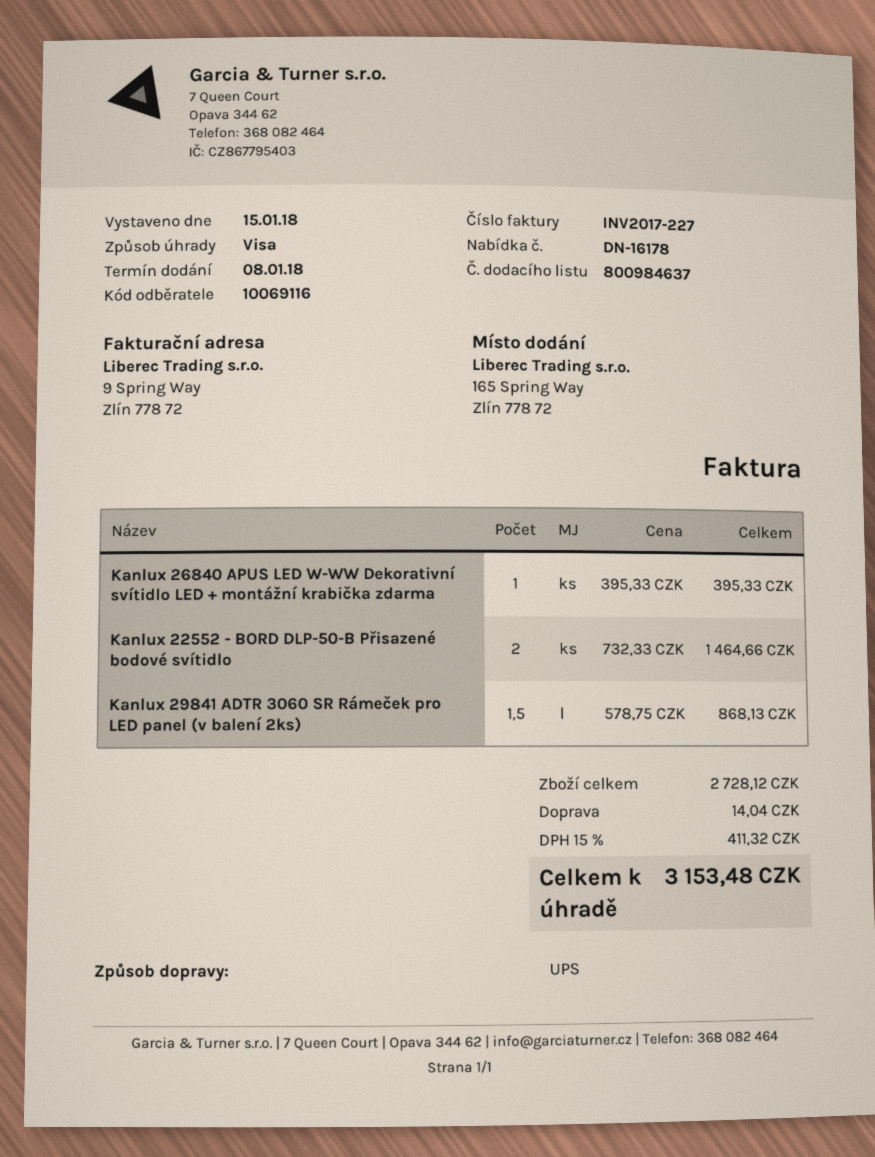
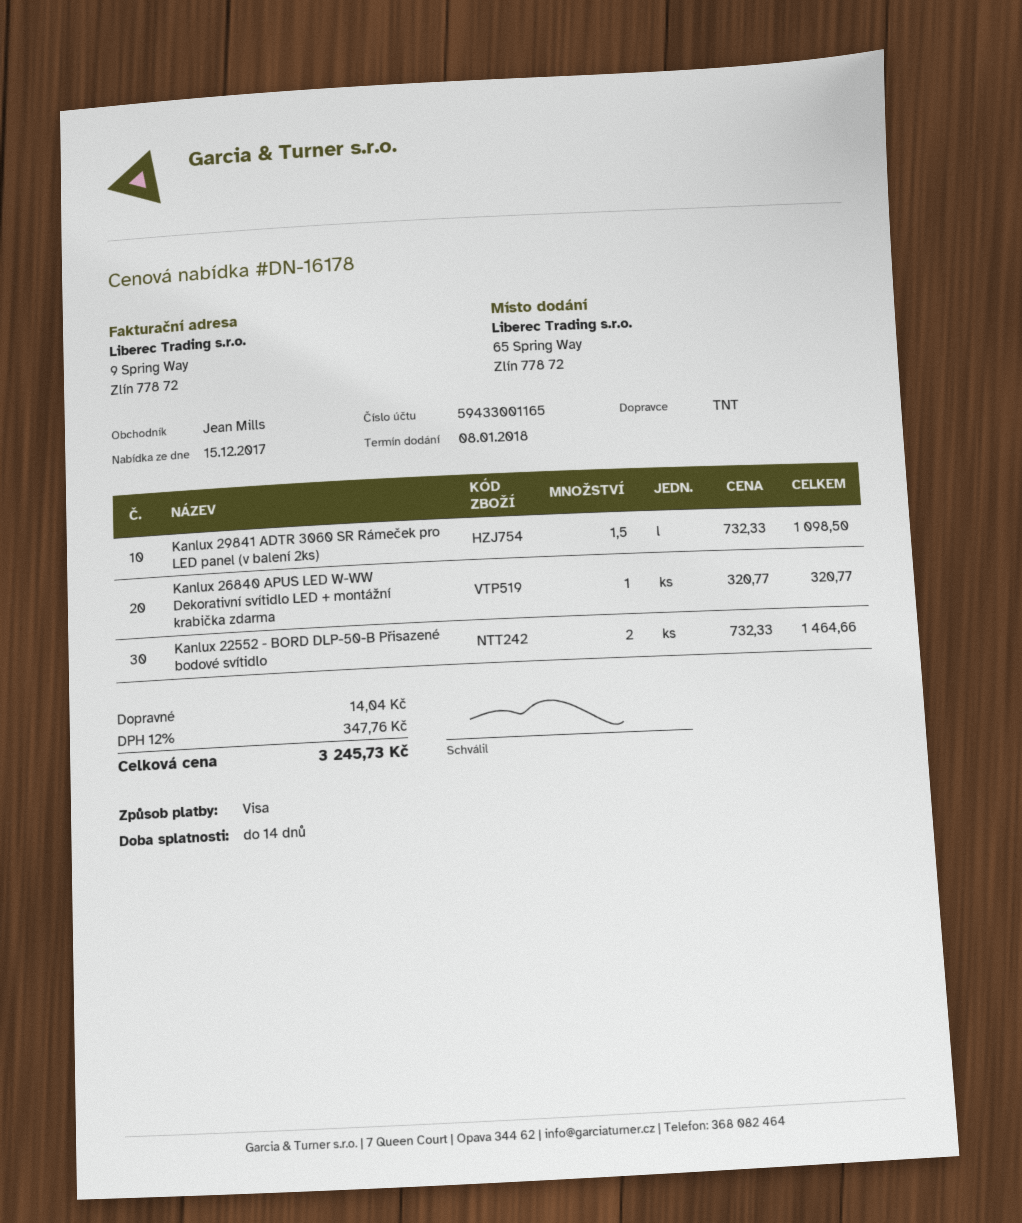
shipping method: UPS -> TNT
ship to: 165 Spring Way, Zlín 778 72 -> 65 Spring Way, Zlín 778 72
Kanlux 26840 APUS LED W-WW Dekorativní svítidlo LED + montážní krabička zdarma: 1 x 395.33 = 395.33 -> 1 x 320.77 = 320.77
Kanlux 29841 ADTR 3060 SR Rámeček pro LED panel (v balení 2ks): 1.5 x 578.75 = 868.13 -> 1.5 x 732.33 = 1098.50
tax: 15% = 411.32 -> 12% = 347.76
total: 3153.48 -> 3245.73

